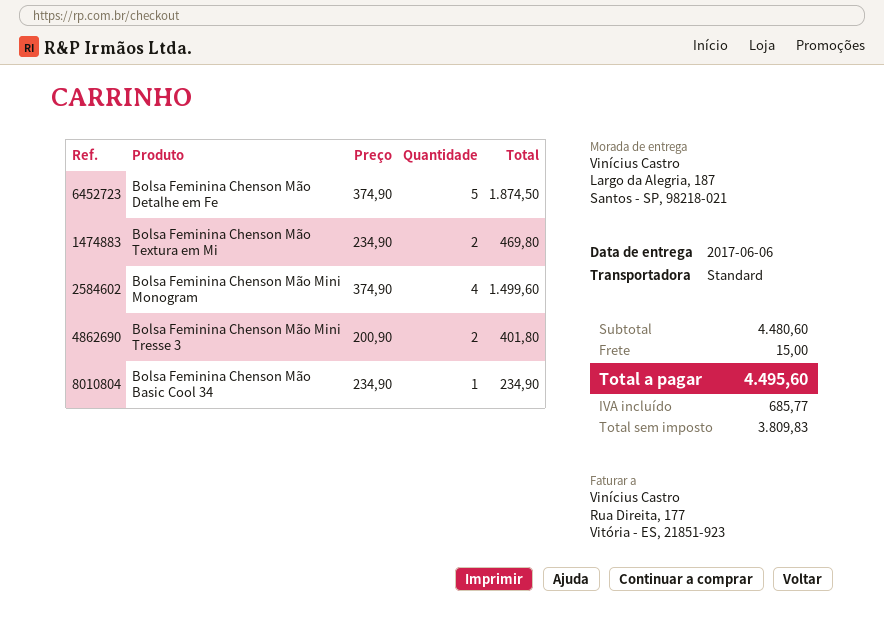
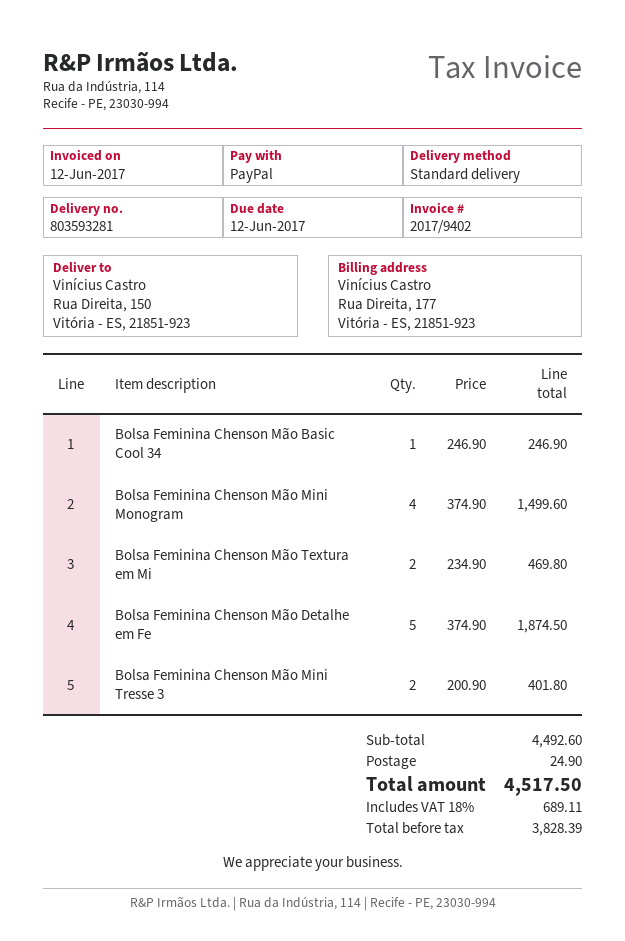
ship to: Largo da Alegria, 187, Santos - SP, 98218-021 -> Rua Direita, 150, Vitória - ES, 21851-923
Bolsa Feminina Chenson Mão Basic Cool 34: 1 x 234.90 = 234.90 -> 1 x 246.90 = 246.90
subtotal: 4480.60 -> 4492.60
shipping: 15.00 -> 24.90
net: 3809.83 -> 3828.39
tax: 685.77 -> 689.11
total: 4495.60 -> 4517.50

